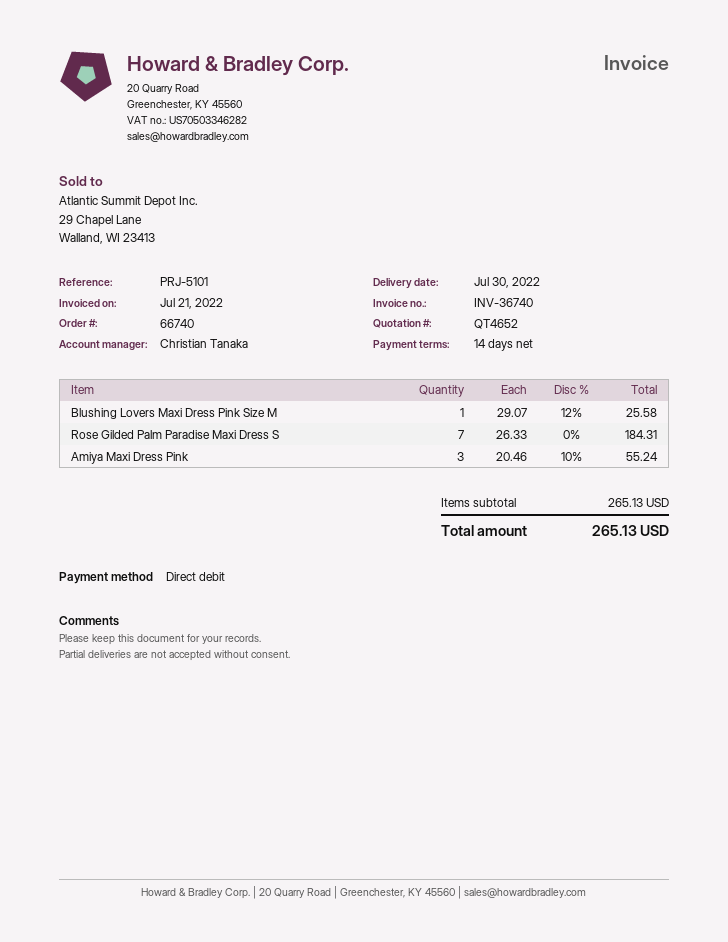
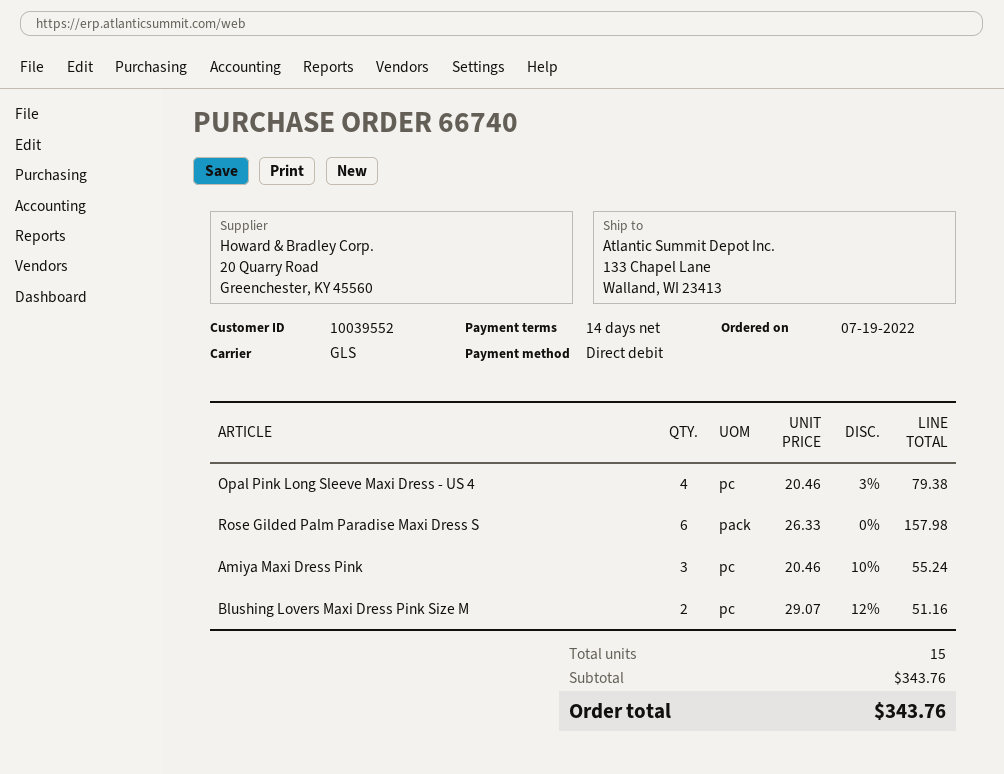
Blushing Lovers Maxi Dress Pink Size M: 1 x 29.07 - 12% = 25.58 -> 2 x 29.07 - 12% = 51.16
Rose Gilded Palm Paradise Maxi Dress S: 7 x 26.33 = 184.31 -> 6 x 26.33 = 157.98
Opal Pink Long Sleeve Maxi Dress - US 4: none -> 4 x 20.46 - 3% = 79.38
subtotal: 265.13 -> 343.76
total: 265.13 -> 343.76

